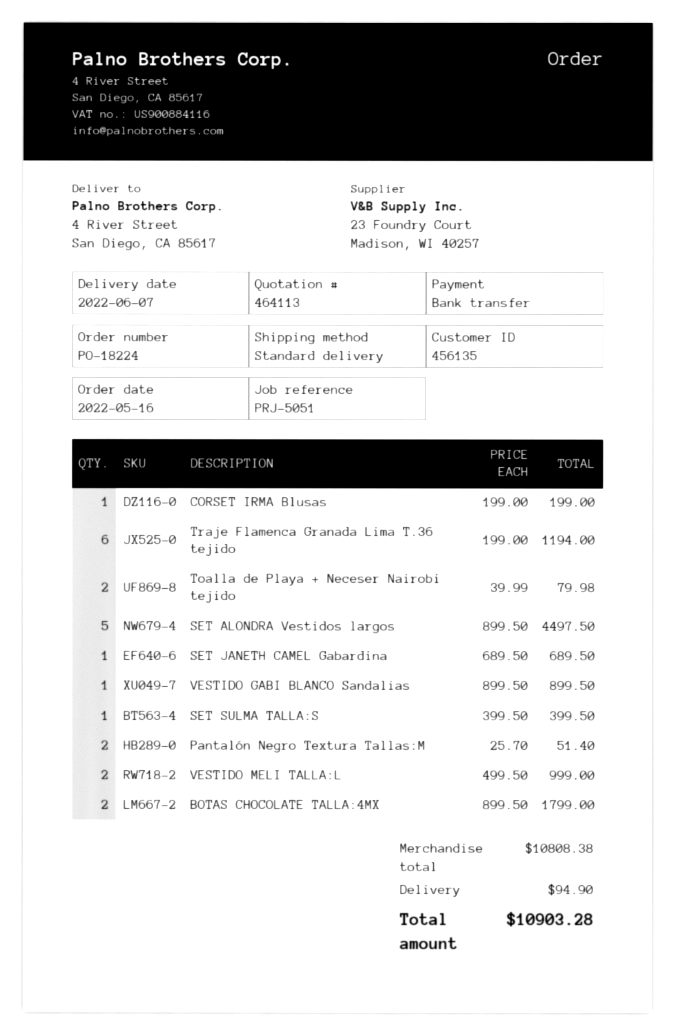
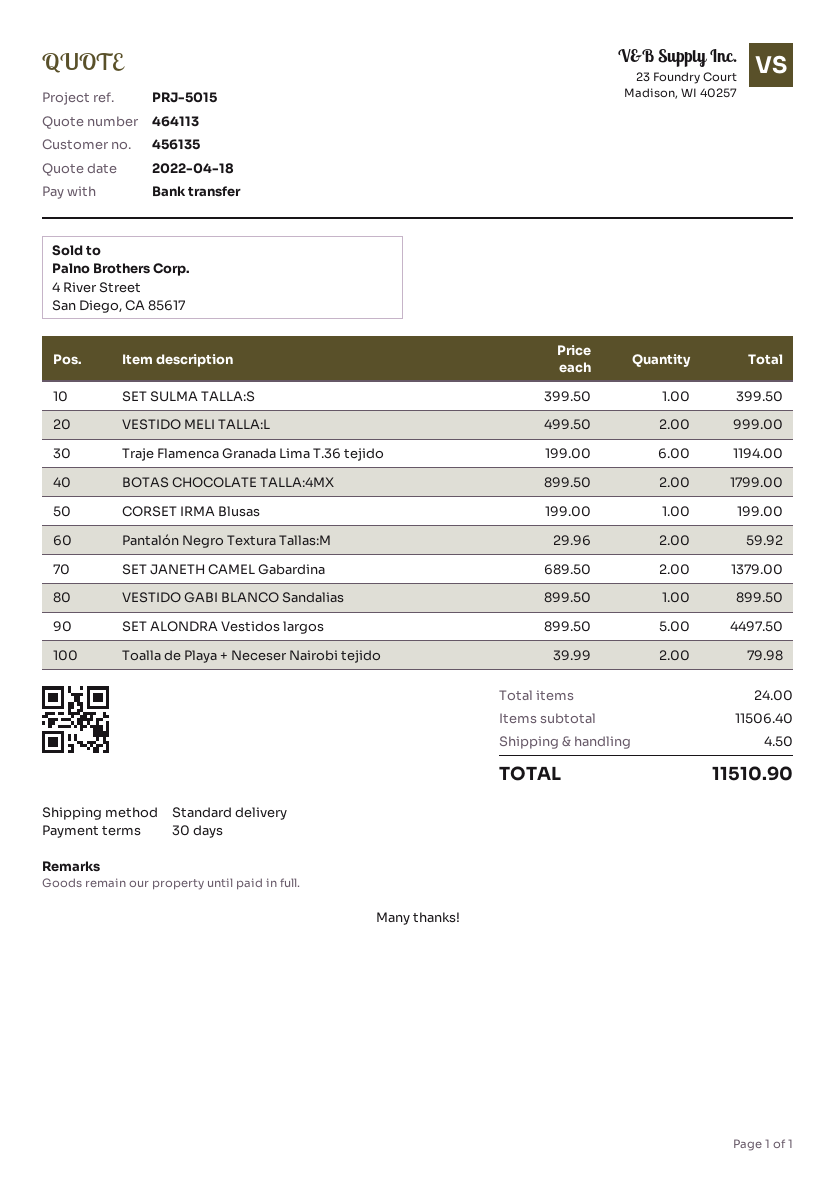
reference: PRJ-5051 -> PRJ-5015
SET JANETH CAMEL Gabardina: 1 x 689.50 = 689.50 -> 2 x 689.50 = 1379.00
Pantalón Negro Textura Tallas:M: 2 x 25.70 = 51.40 -> 2 x 29.96 = 59.92
subtotal: 10808.38 -> 11506.40
shipping: 94.90 -> 4.50
total: 10903.28 -> 11510.90

